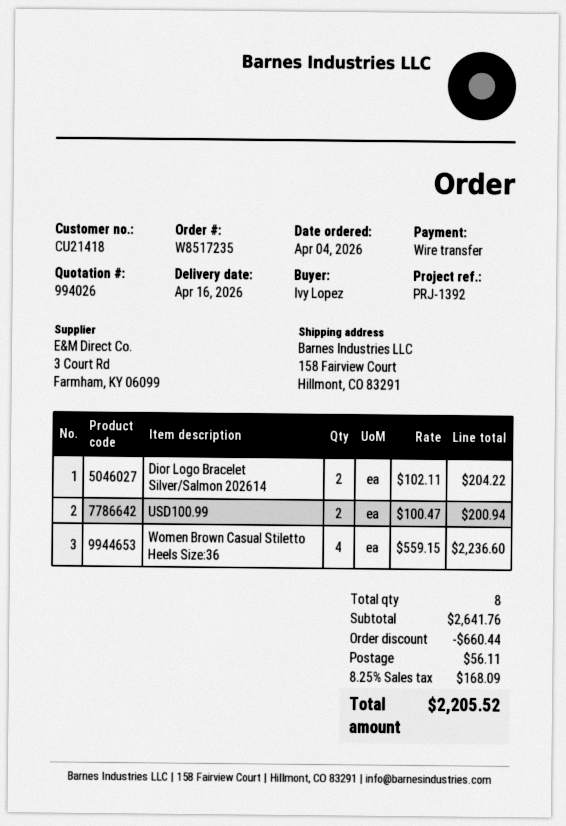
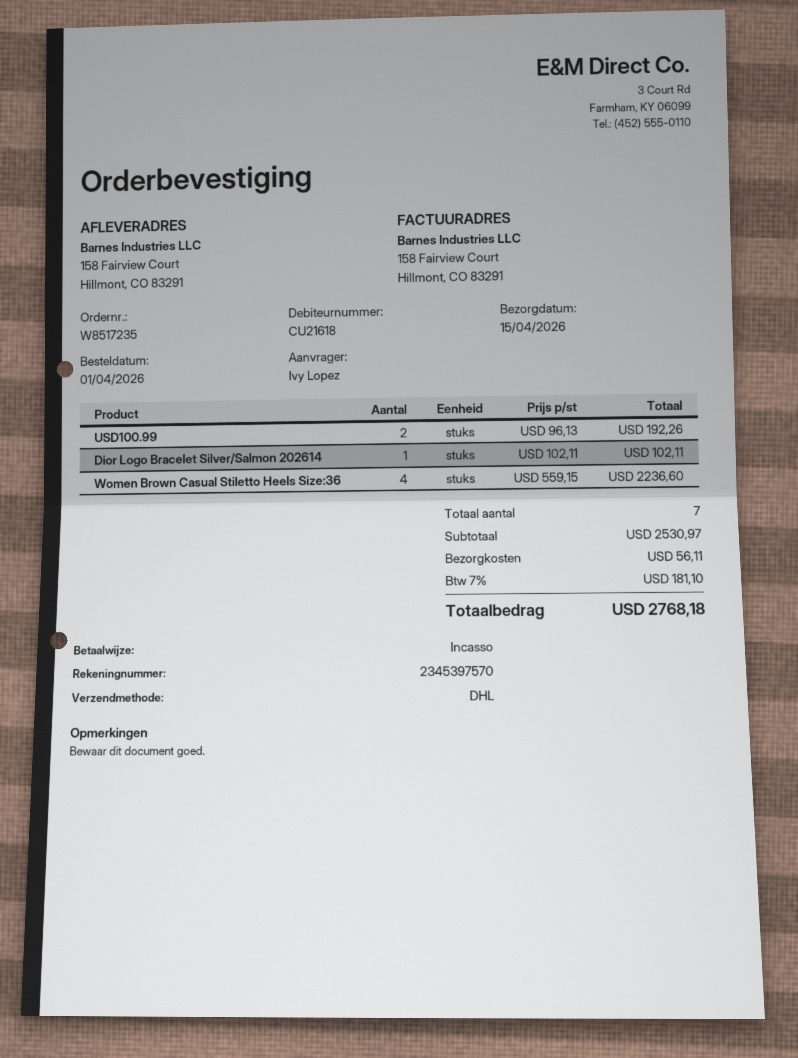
order date: 2026-04-04 -> 2026-04-01
delivery date: 2026-04-16 -> 2026-04-15
customer number: CU21418 -> CU21618
payment method: bank transfer -> direct debit
Dior Logo Bracelet Silver/Salmon 202614: 2 x 102.11 = 204.22 -> 1 x 102.11 = 102.11
USD100.99: 2 x 100.47 = 200.94 -> 2 x 96.13 = 192.26
total quantity: 8 -> 7
subtotal: 2641.76 -> 2530.97
discount: 660.44 -> none
tax: 8.25% = 168.09 -> 7% = 181.10
total: 2205.52 -> 2768.18

